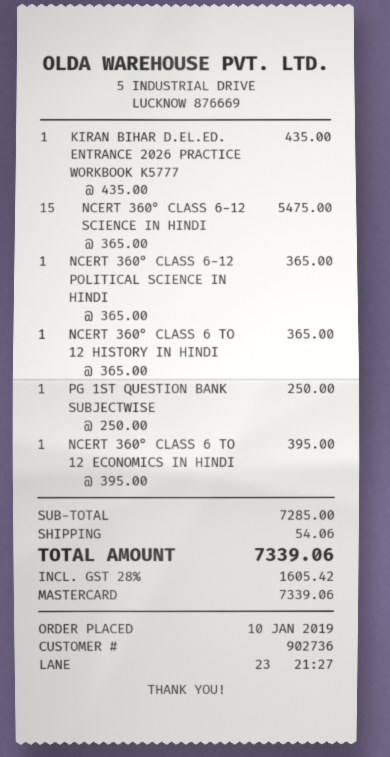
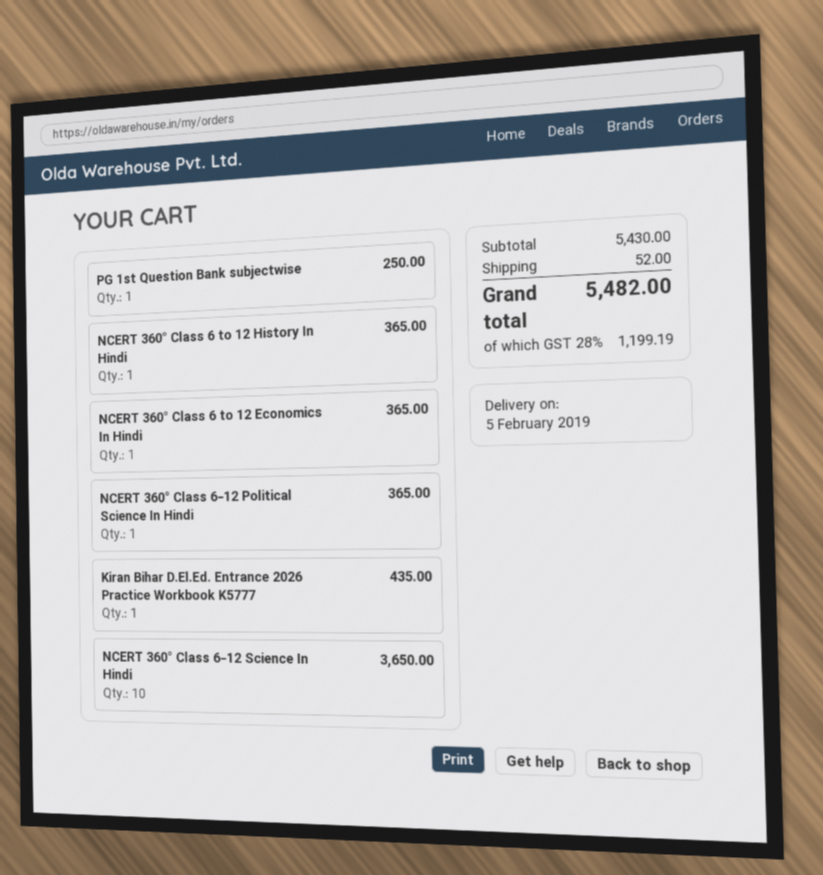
NCERT 360° CLASS 6-12 SCIENCE IN HINDI: 15 for 5475.00 -> 10 for 3650.00
NCERT 360° CLASS 6 TO 12 ECONOMICS IN HINDI: 1 for 395.00 -> 1 for 365.00
subtotal: 7285.00 -> 5430.00
shipping: 54.06 -> 52.00
tax: 28% = 1605.42 -> 28% = 1199.19
total: 7339.06 -> 5482.00

